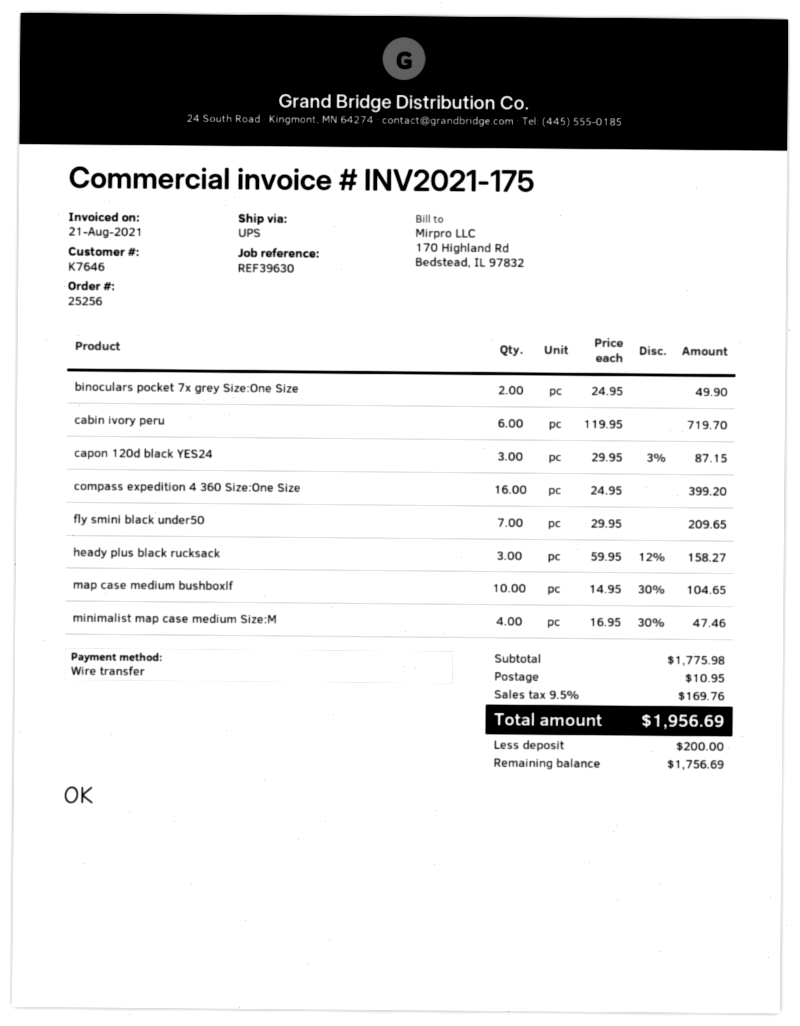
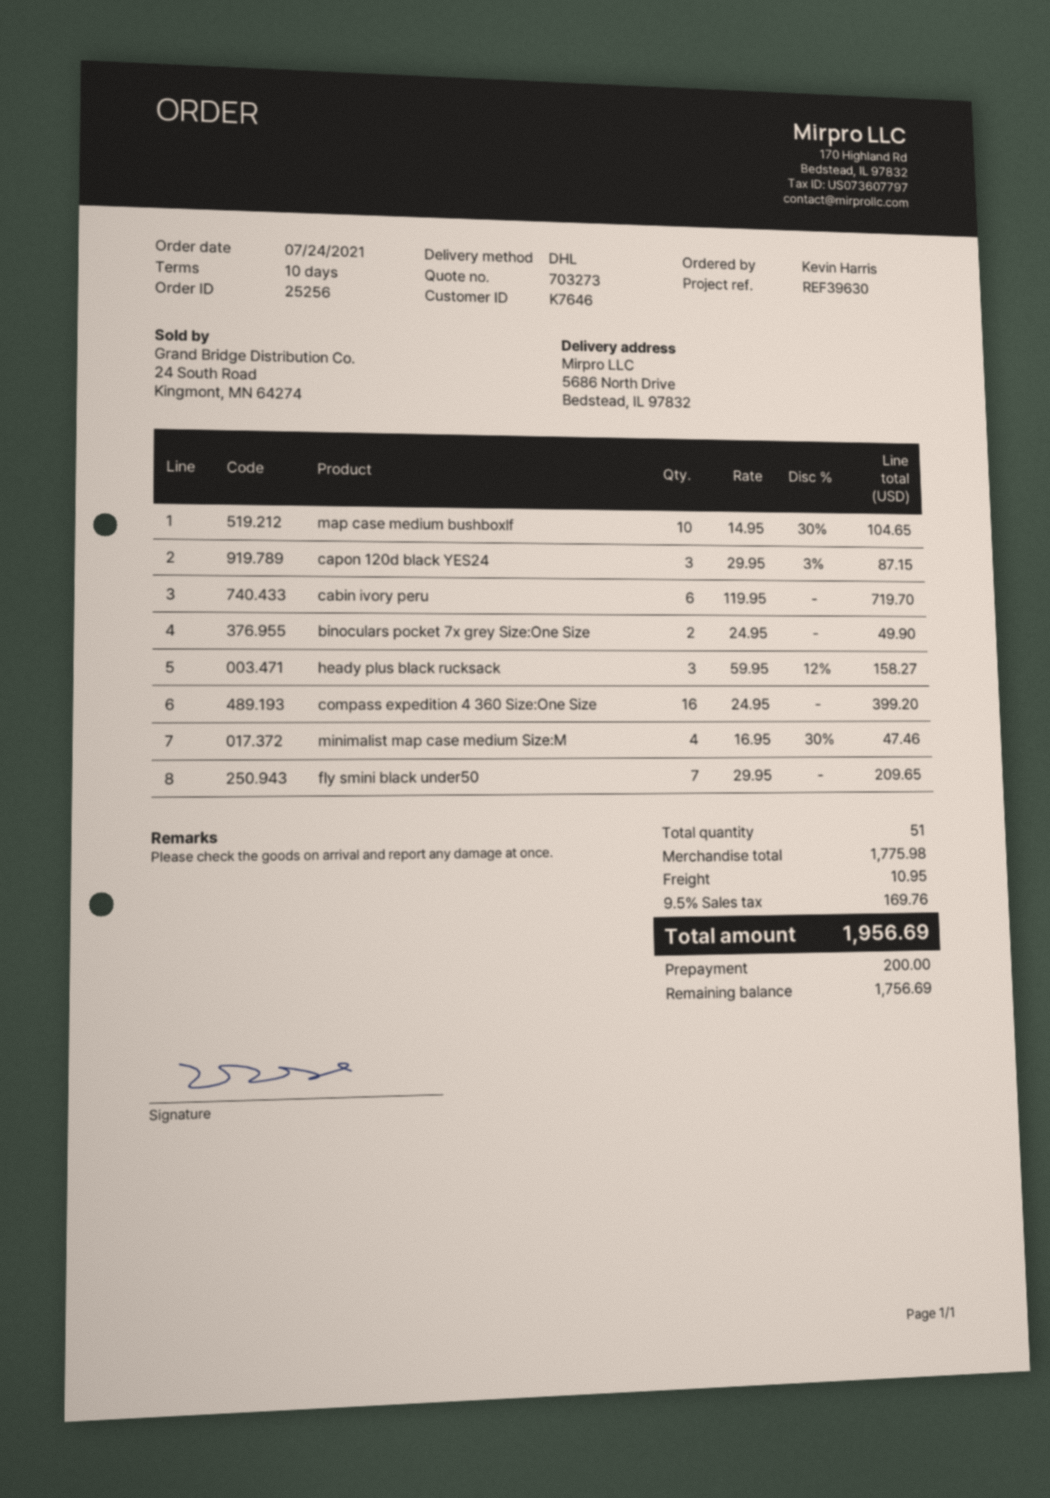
shipping method: UPS -> DHL

